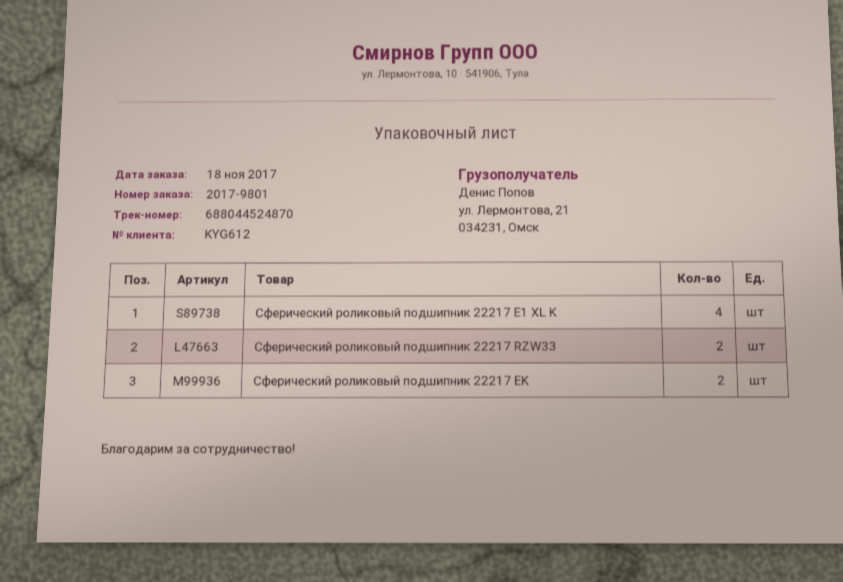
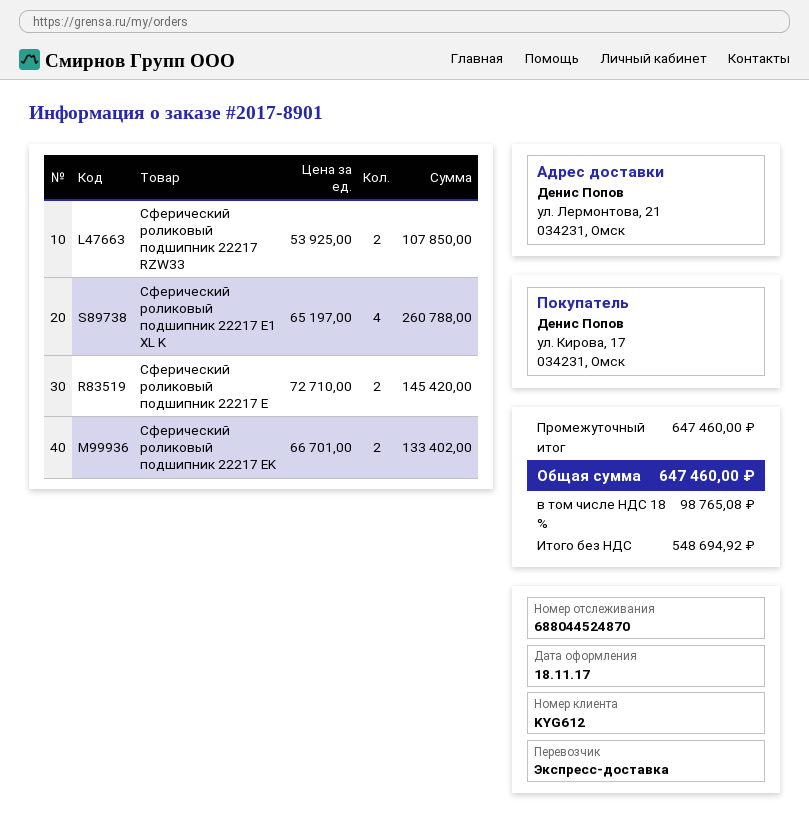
order number: 2017-9801 -> 2017-8901
Сферический роликовый подшипник 22217 E: none -> 2

